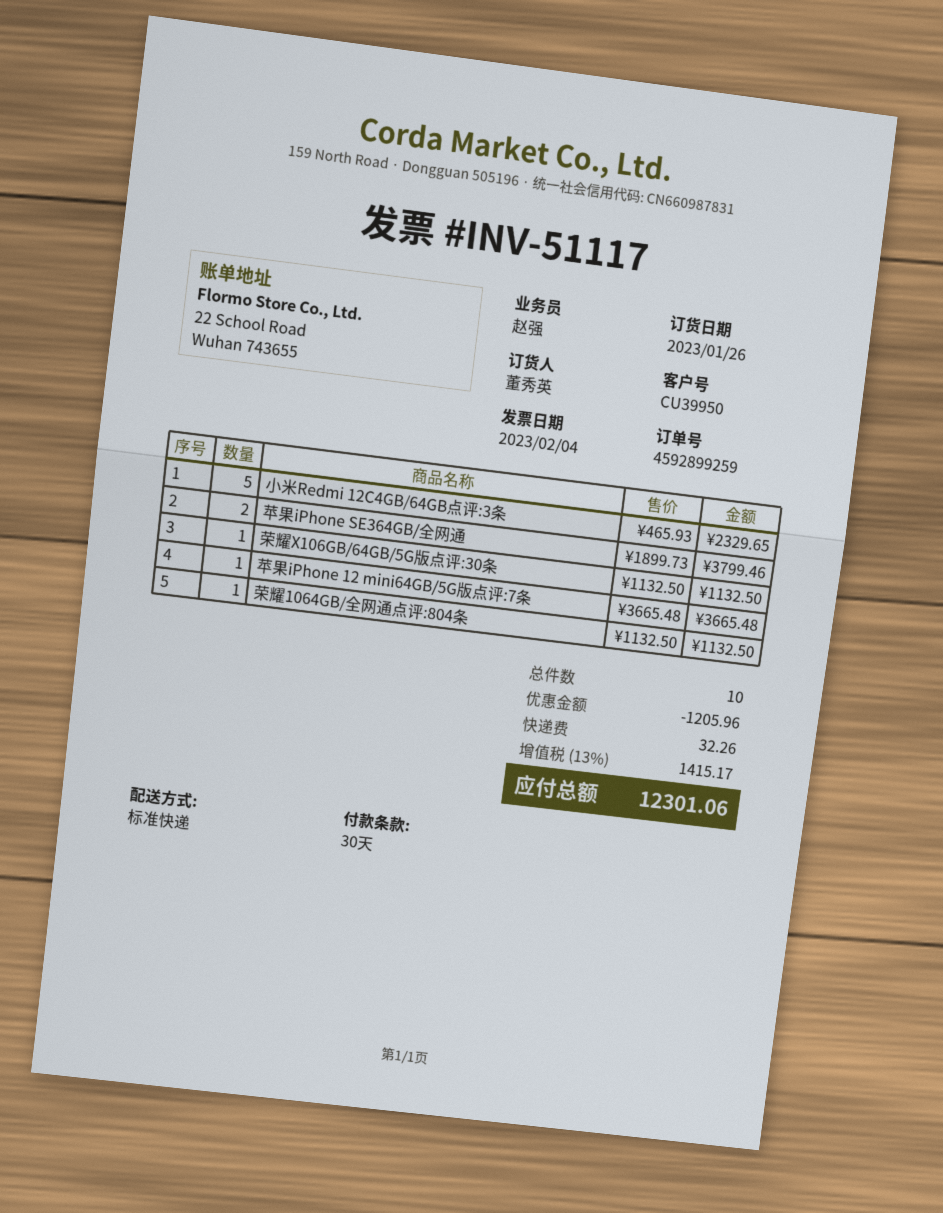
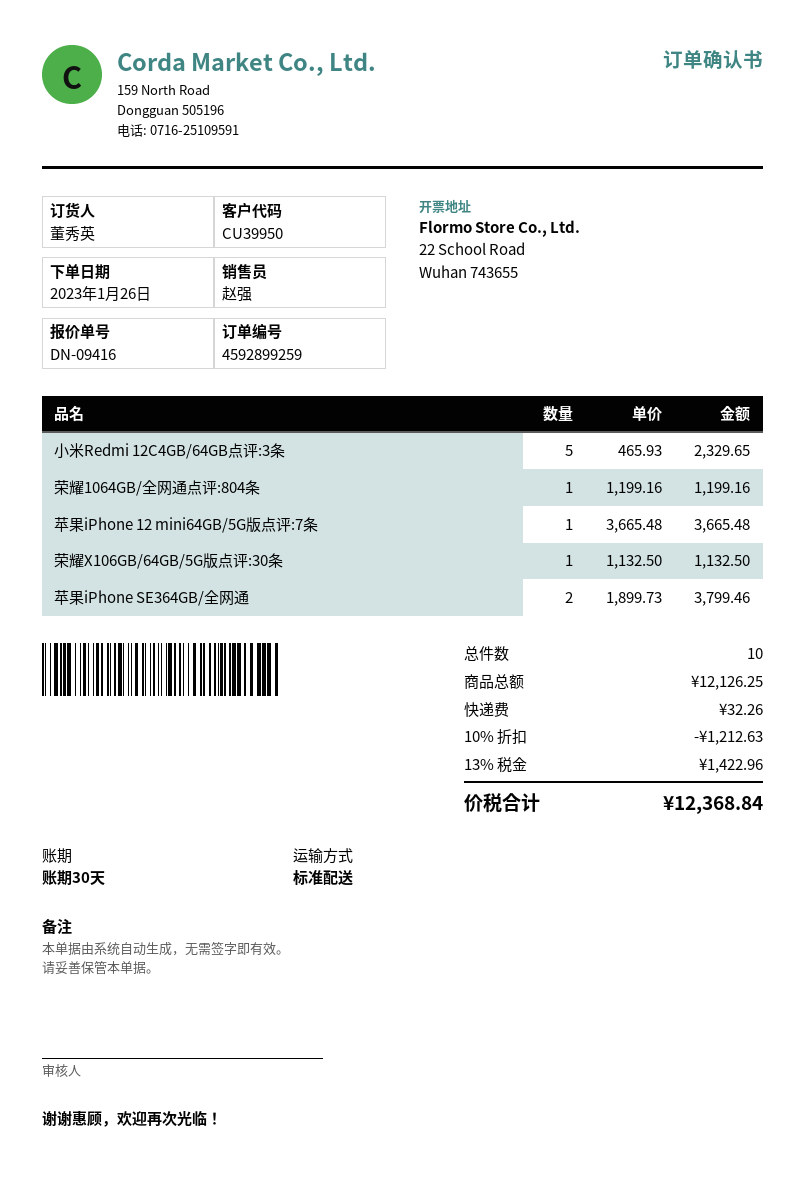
荣耀1064GB/全网通点评:804条: 1 x 1132.50 = 1132.50 -> 1 x 1199.16 = 1199.16
discount: 1205.96 -> 1212.63
tax: 13% = 1415.17 -> 13% = 1422.96
total: 12301.06 -> 12368.84

